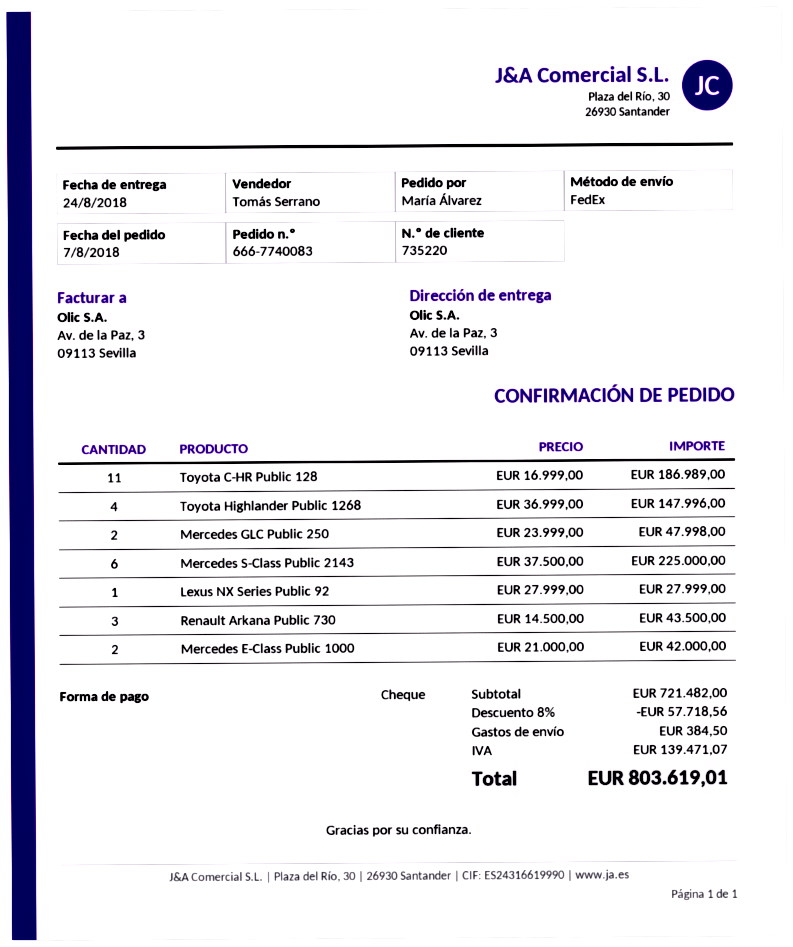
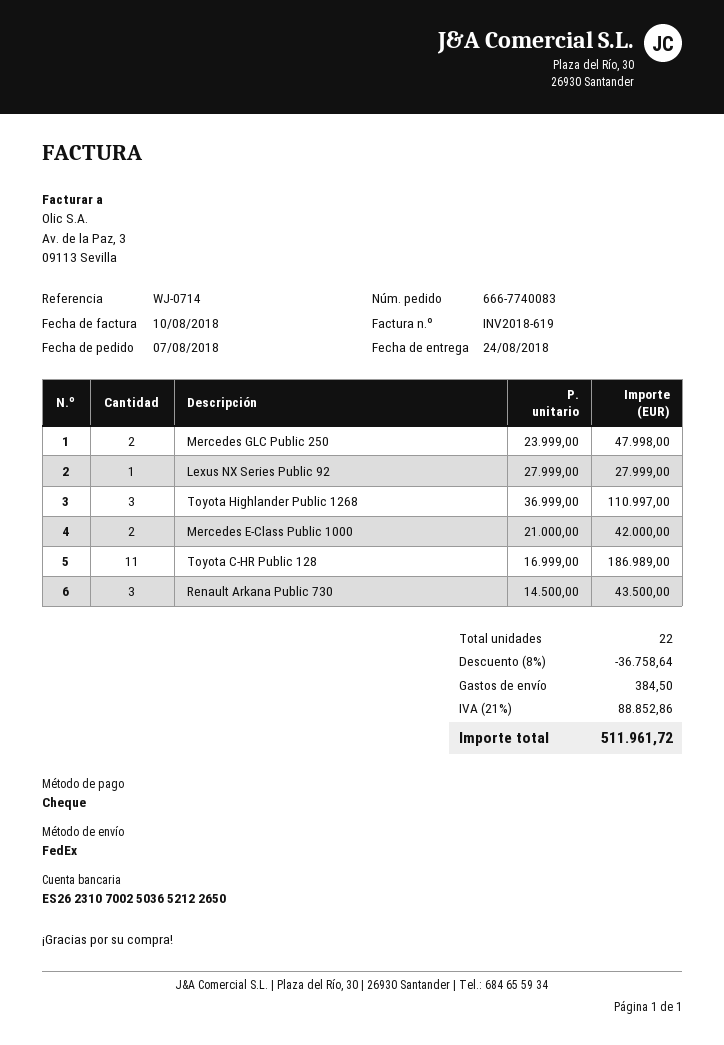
Toyota Highlander Public 1268: 4 x 36999.00 = 147996.00 -> 3 x 36999.00 = 110997.00
Mercedes S-Class Public 2143: 6 x 37500.00 = 225000.00 -> none
discount: 8% = 57718.56 -> 8% = 36758.64
tax: 139471.07 -> 88852.86
total: 803619.01 -> 511961.72

